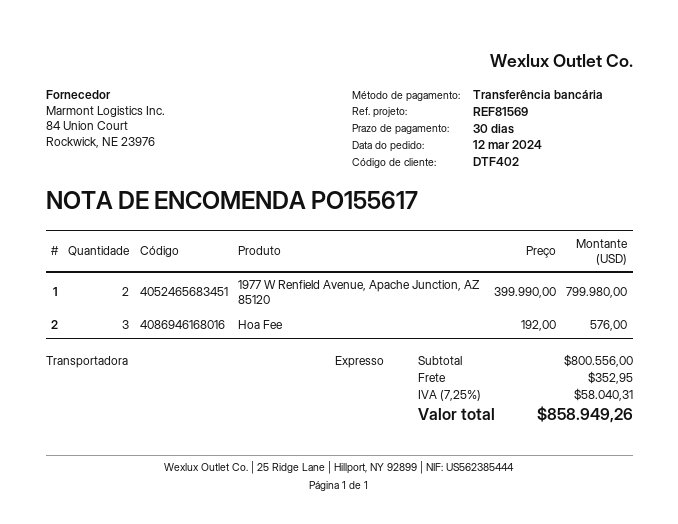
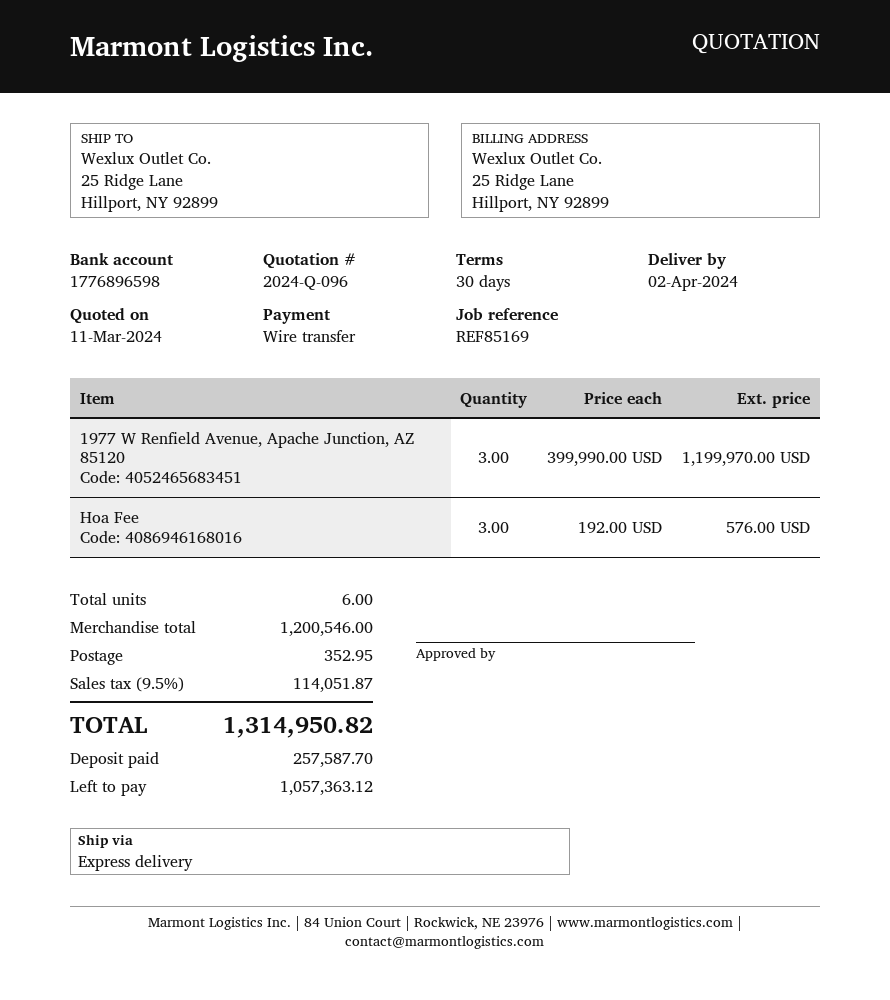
reference: REF81569 -> REF85169
1977 W Renfield Avenue, Apache Junction, AZ 85120: 2 x 399990.00 = 799980.00 -> 3 x 399990.00 = 1199970.00
subtotal: 800556.00 -> 1200546.00
tax: 7.25% = 58040.31 -> 9.5% = 114051.87
total: 858949.26 -> 1314950.82

